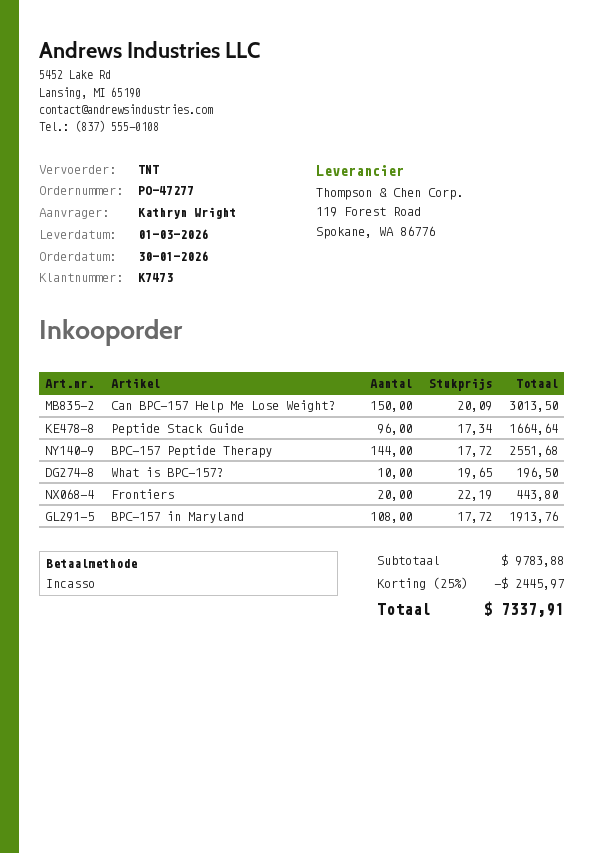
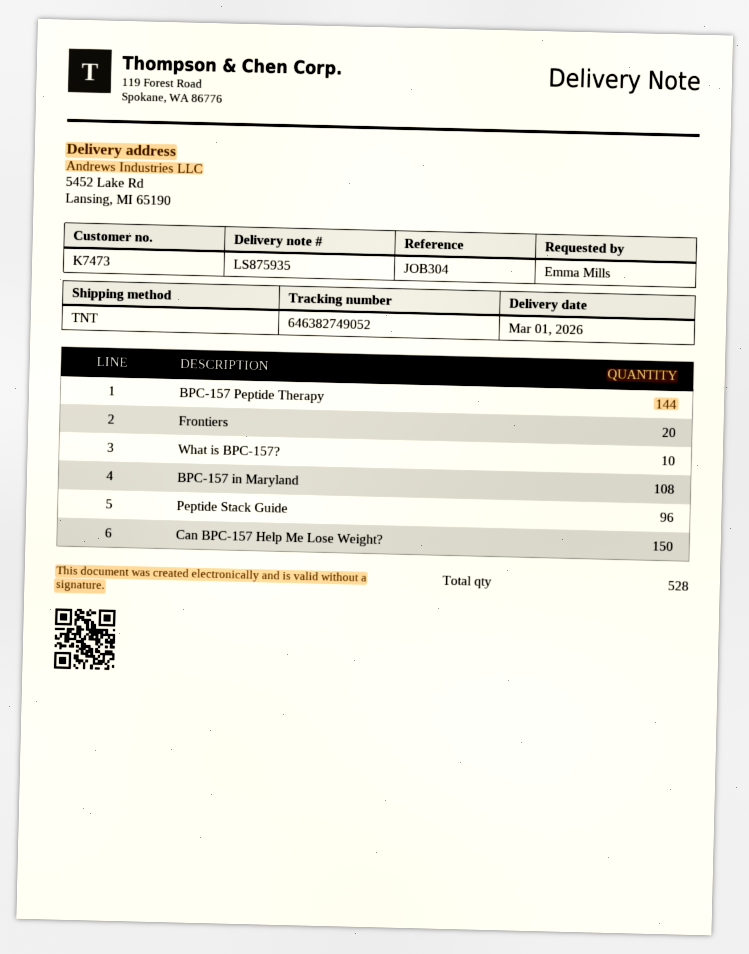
ordered by: Kathryn Wright -> Emma Mills

